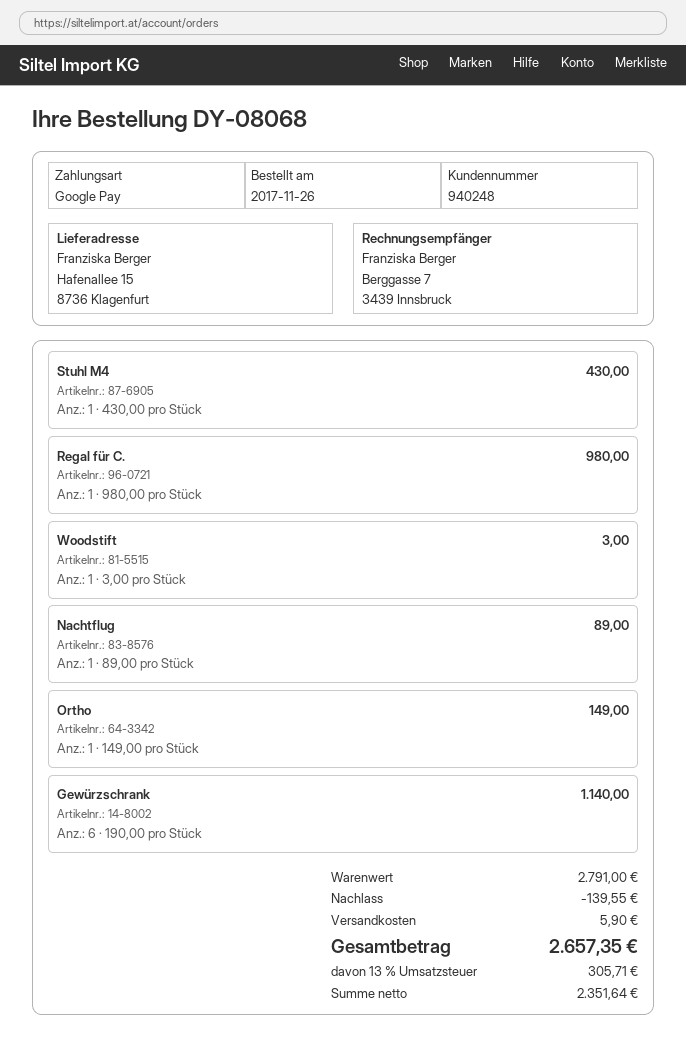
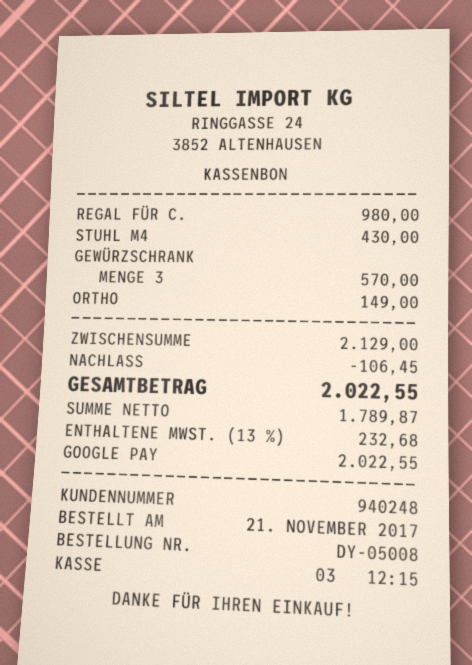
order number: DY-08068 -> DY-05008
order date: 2017-11-26 -> 2017-11-21
Woodstift: 1 for 3.00 -> none
Nachtflug: 1 for 89.00 -> none
Gewürzschrank: 6 for 1140.00 -> 3 for 570.00
subtotal: 2791.00 -> 2129.00
discount: 139.55 -> 106.45
shipping: 5.90 -> none
net: 2351.64 -> 1789.87
tax: 13% = 305.71 -> 13% = 232.68
total: 2657.35 -> 2022.55

